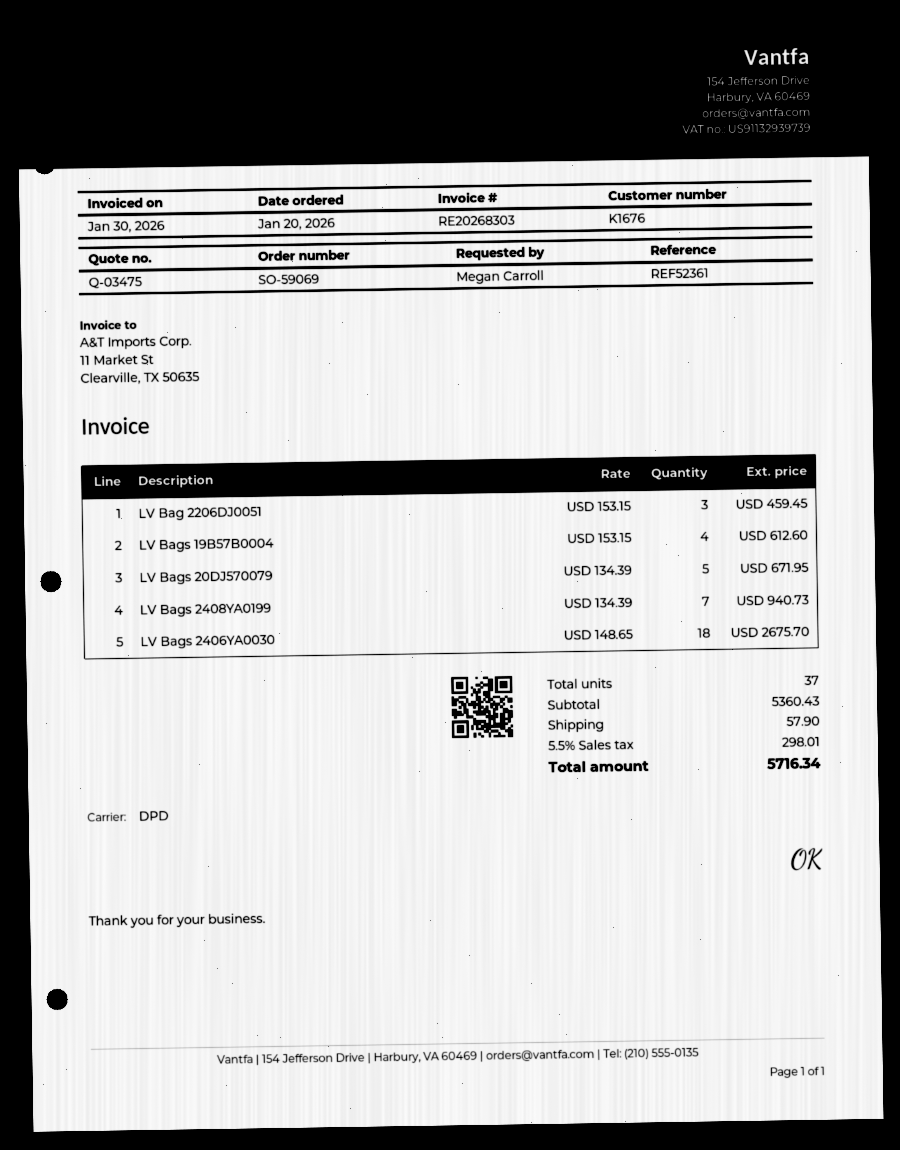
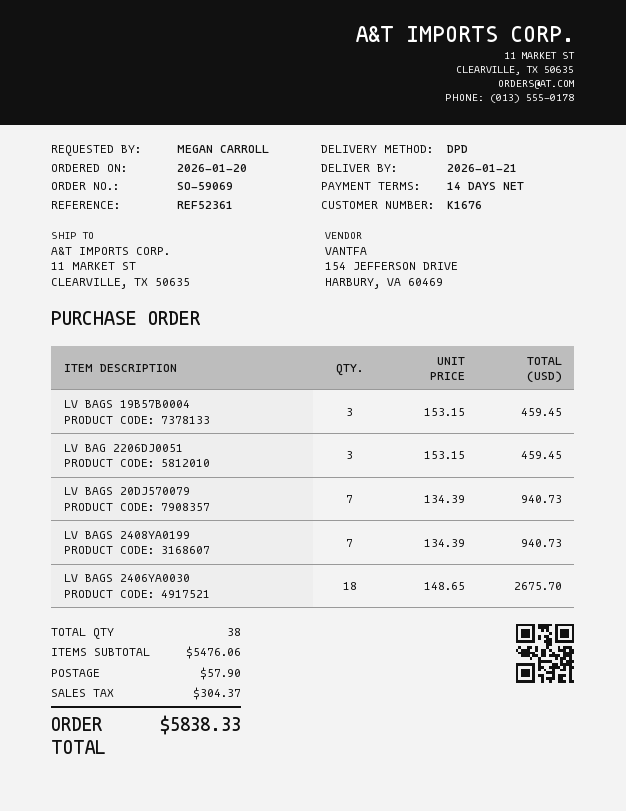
LV Bags 19B57B0004: 4 x 153.15 = 612.60 -> 3 x 153.15 = 459.45
LV Bags 20DJ570079: 5 x 134.39 = 671.95 -> 7 x 134.39 = 940.73
total quantity: 37 -> 38
subtotal: 5360.43 -> 5476.06
tax: 298.01 -> 304.37
total: 5716.34 -> 5838.33

